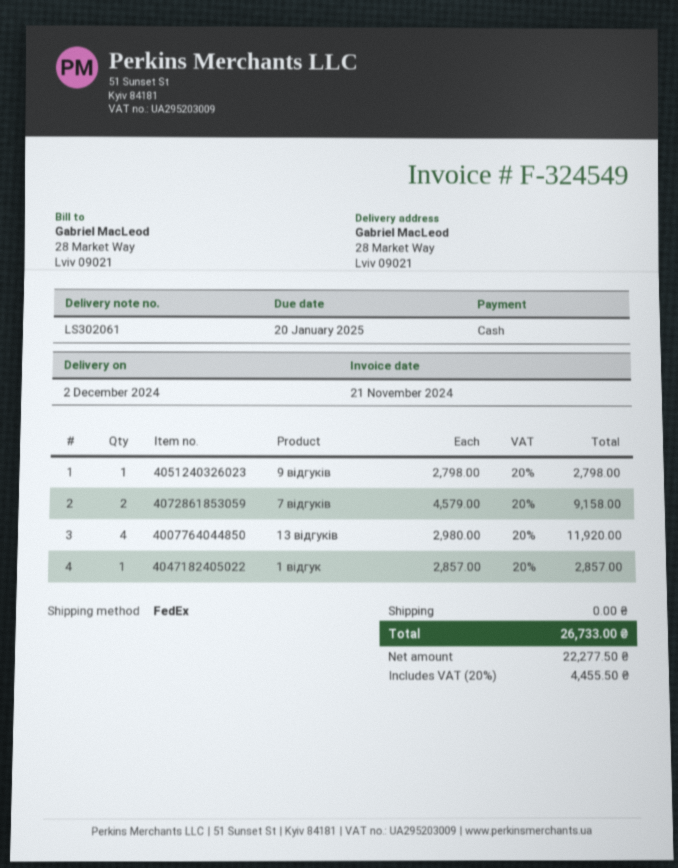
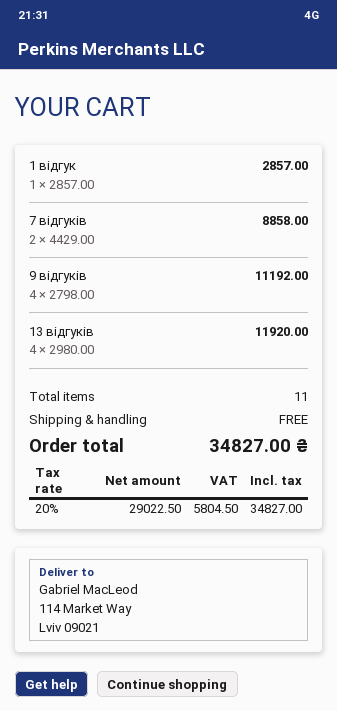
ship to: 28 Market Way, Lviv 09021 -> 114 Market Way, Lviv 09021
9 відгуків: 1 x 2798.00 = 2798.00 -> 4 x 2798.00 = 11192.00
7 відгуків: 2 x 4579.00 = 9158.00 -> 2 x 4429.00 = 8858.00
net: 22277.50 -> 29022.50
tax: 20% = 4455.50 -> 20% = 5804.50
total: 26733.00 -> 34827.00

